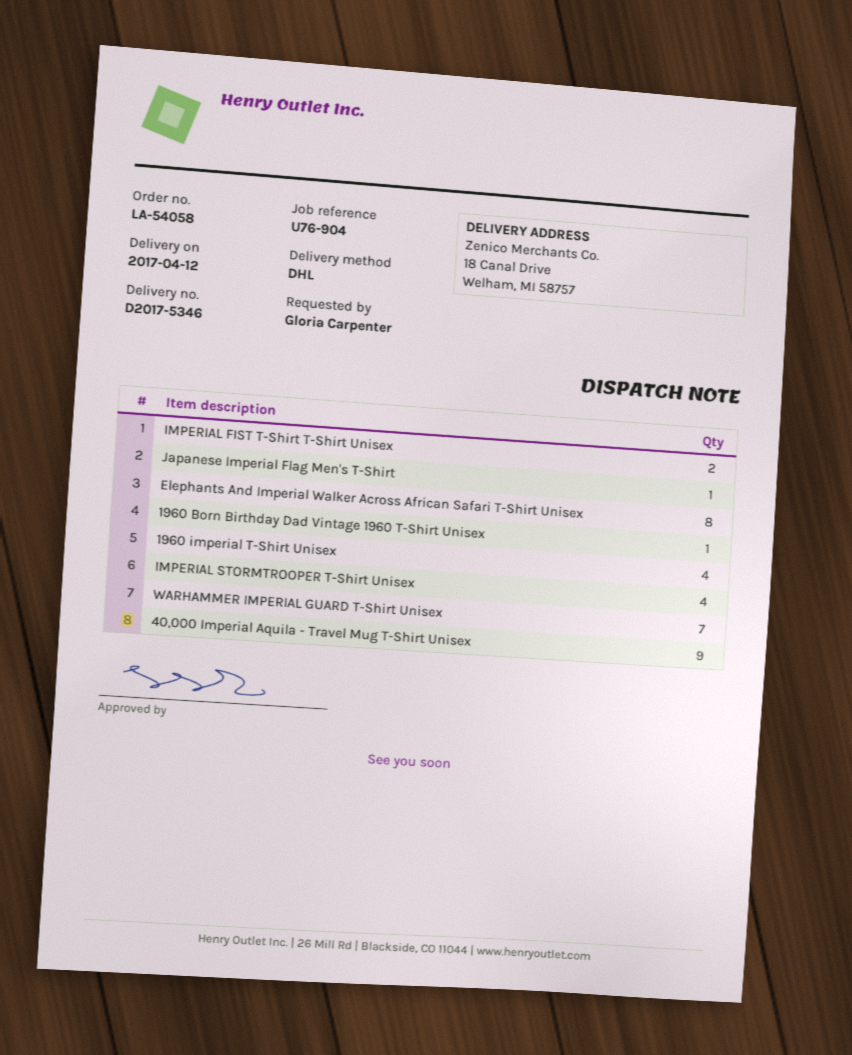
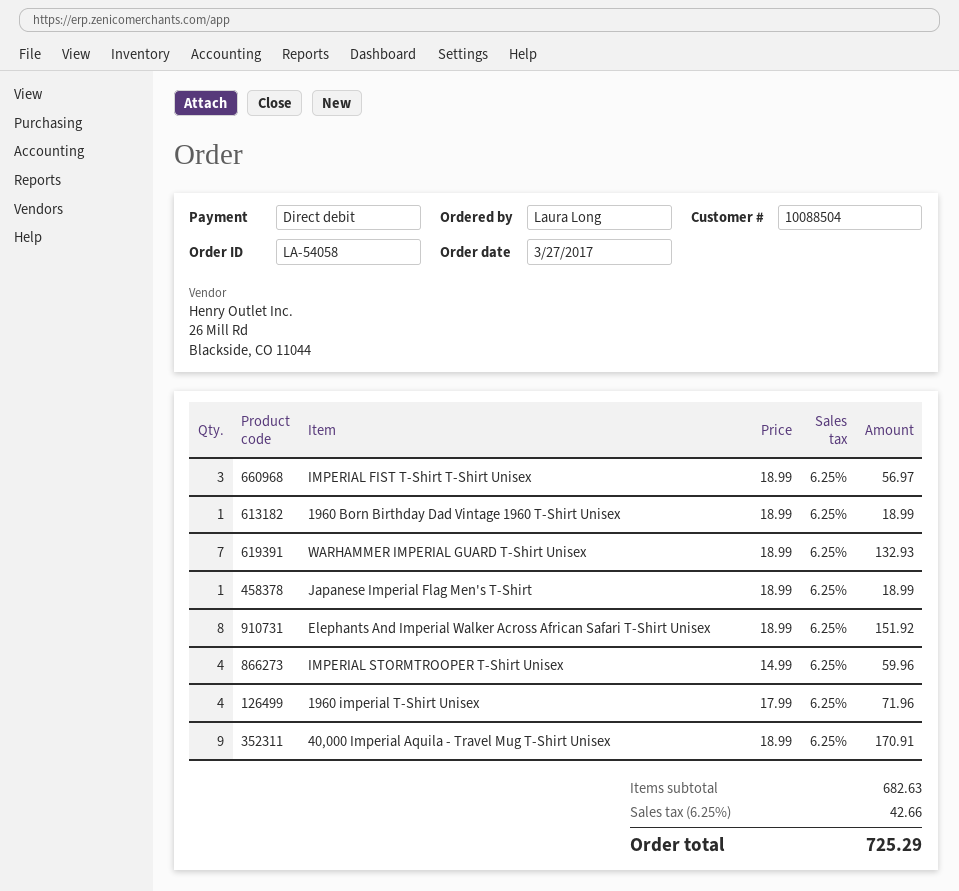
ordered by: Gloria Carpenter -> Laura Long
IMPERIAL FIST T-Shirt T-Shirt Unisex: 2 -> 3

